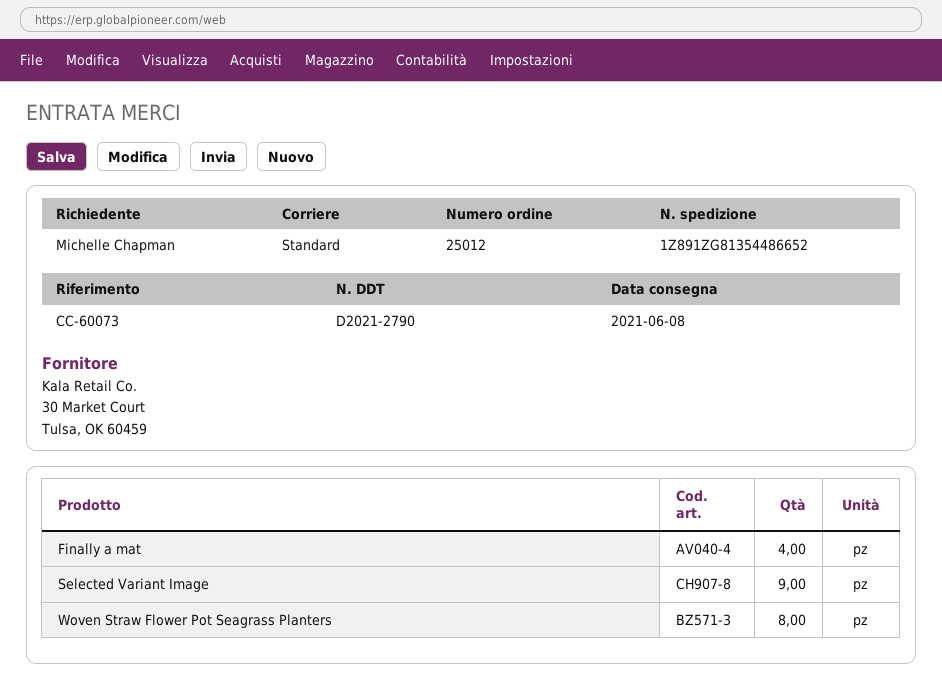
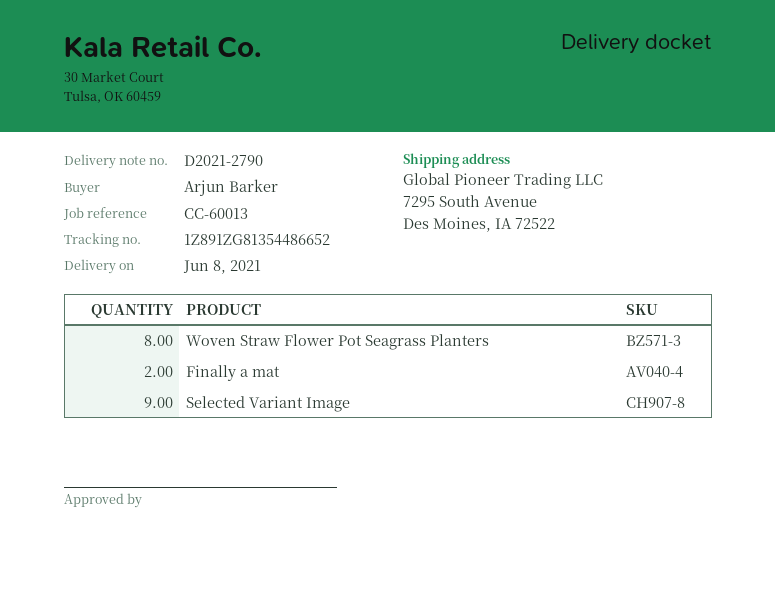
reference: CC-60073 -> CC-60013
ordered by: Michelle Chapman -> Arjun Barker
Finally a mat: 4 -> 2

